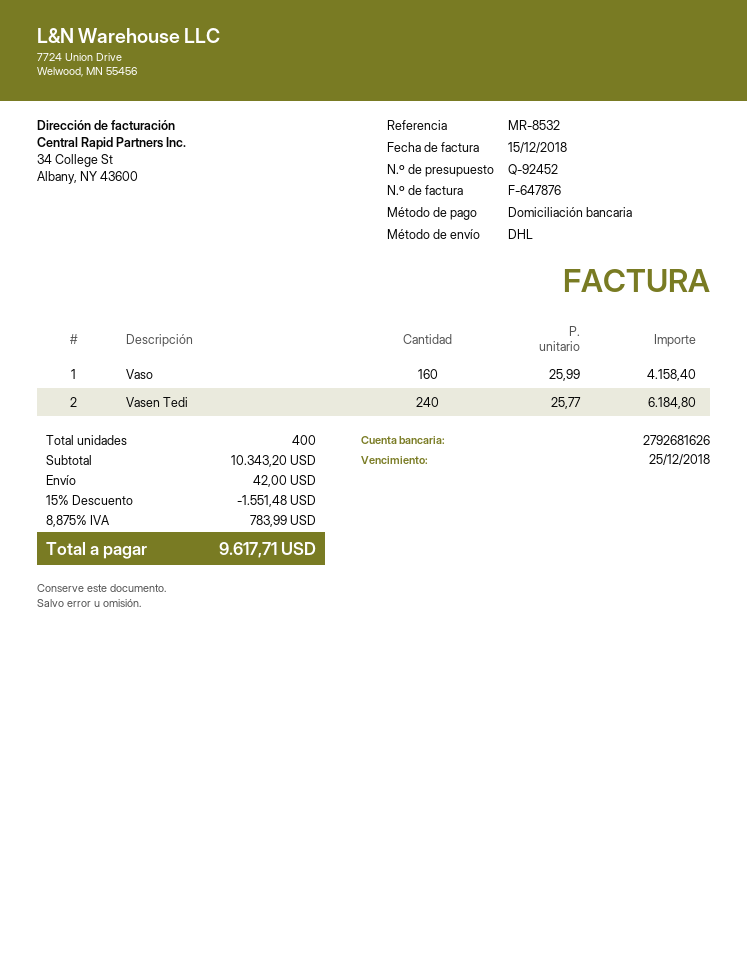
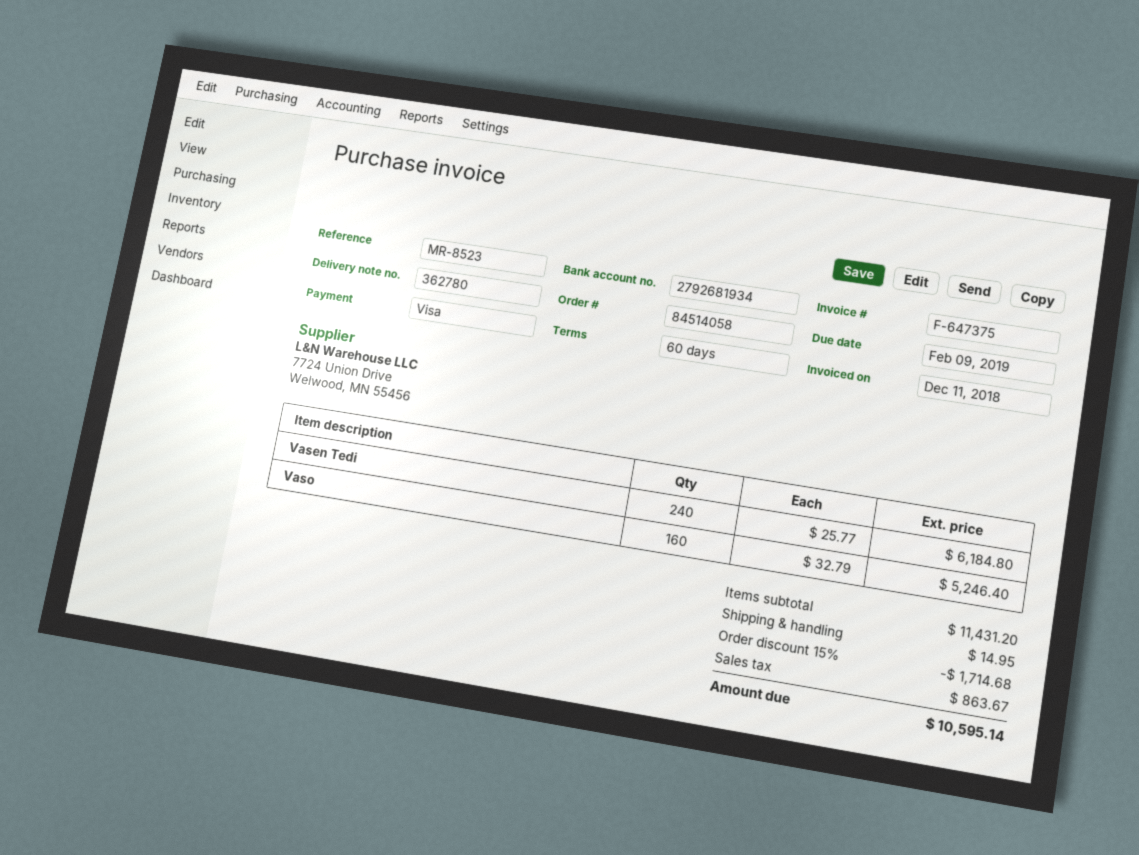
invoice number: F-647876 -> F-647375
invoice date: 2018-12-15 -> 2018-12-11
due date: 2018-12-25 -> 2019-02-09
reference: MR-8532 -> MR-8523
payment method: direct debit -> Visa
bank account: 2792681626 -> 2792681934
Vaso: 160 x 25.99 = 4158.40 -> 160 x 32.79 = 5246.40
subtotal: 10343.20 -> 11431.20
discount: 15% = 1551.48 -> 15% = 1714.68
shipping: 42.00 -> 14.95
tax: 783.99 -> 863.67
total: 9617.71 -> 10595.14

